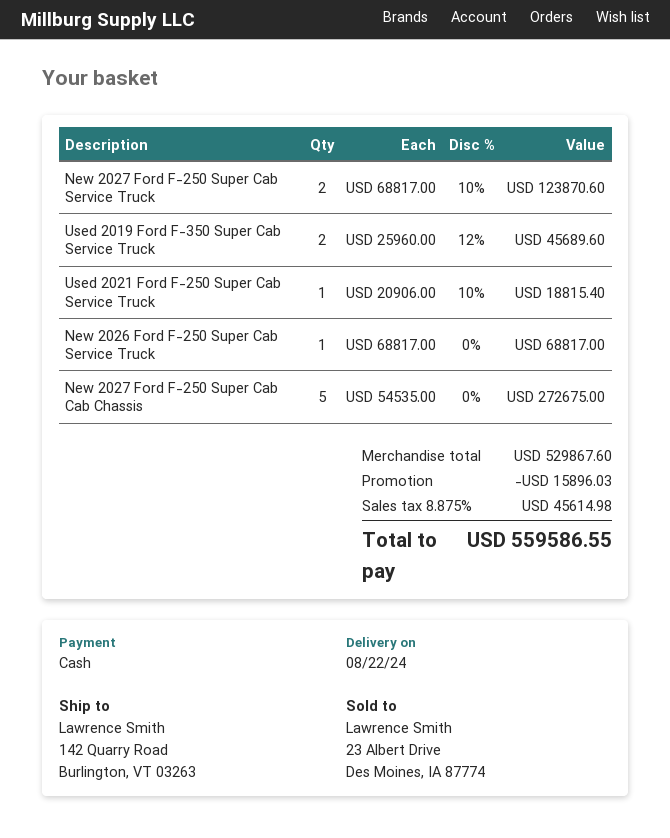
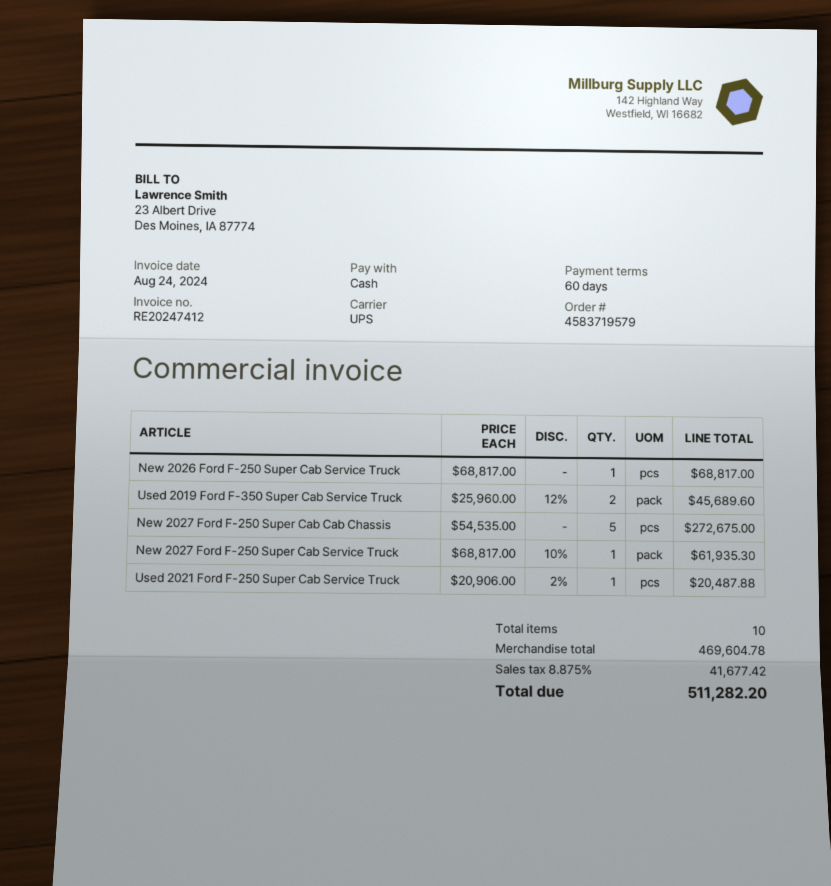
New 2027 Ford F-250 Super Cab Service Truck: 2 x 68817.00 - 10% = 123870.60 -> 1 x 68817.00 - 10% = 61935.30
Used 2021 Ford F-250 Super Cab Service Truck: 1 x 20906.00 - 10% = 18815.40 -> 1 x 20906.00 - 2% = 20487.88
subtotal: 529867.60 -> 469604.78
discount: 15896.03 -> none
tax: 8.875% = 45614.98 -> 8.875% = 41677.42
total: 559586.55 -> 511282.20

